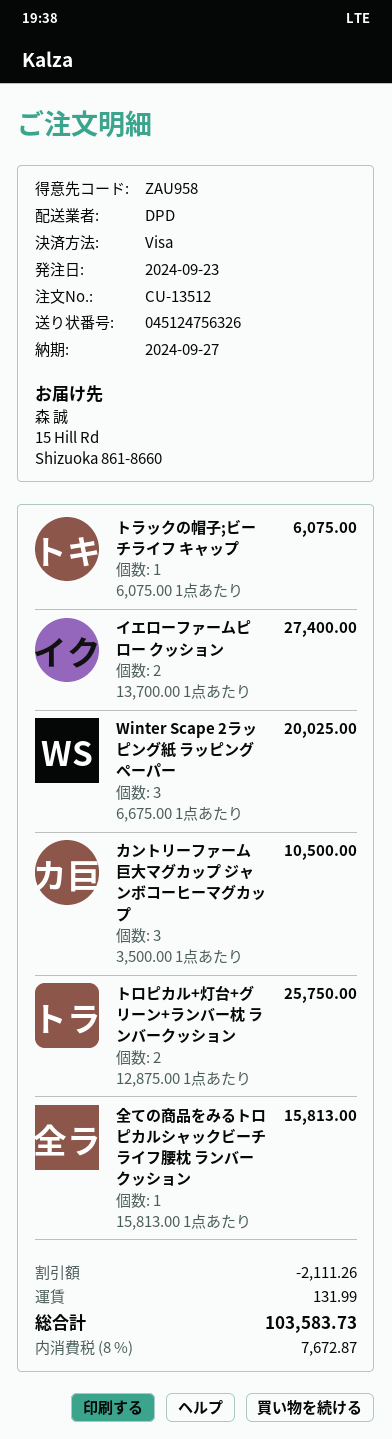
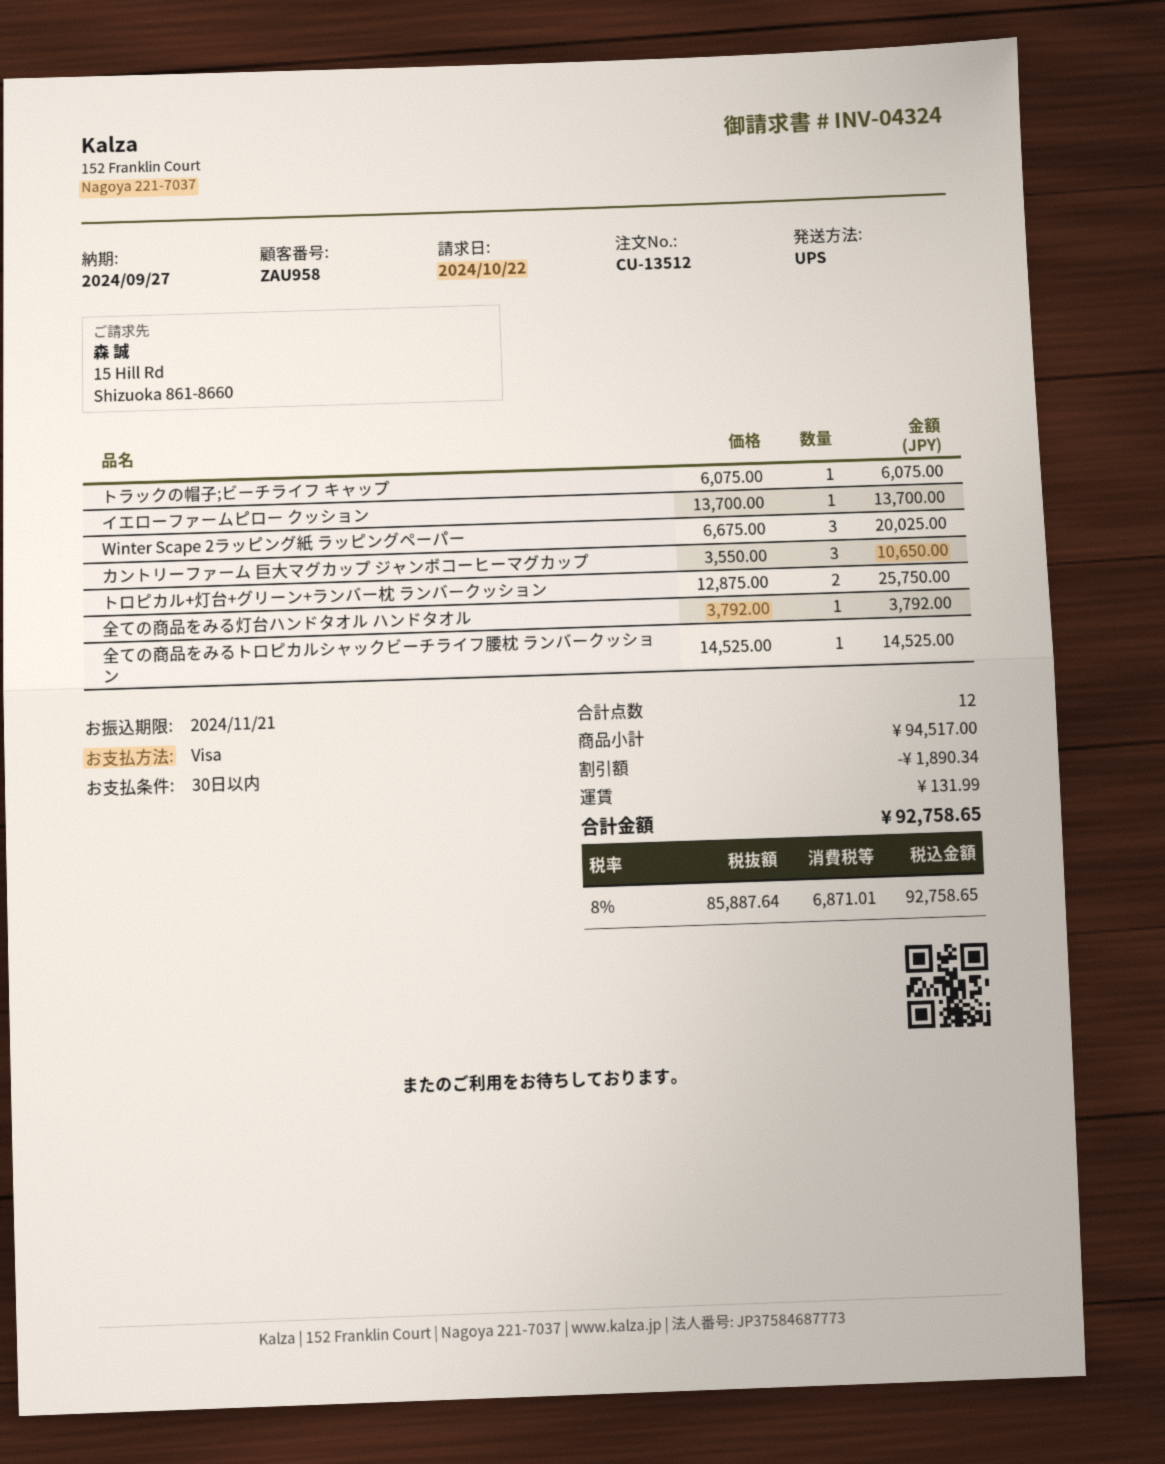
shipping method: DPD -> UPS
イエローファームピロー クッション: 2 x 13700.00 = 27400.00 -> 1 x 13700.00 = 13700.00
カントリーファーム 巨大マグカップ ジャンボコーヒーマグカップ: 3 x 3500.00 = 10500.00 -> 3 x 3550.00 = 10650.00
全ての商品をみるトロピカルシャックビーチライフ腰枕 ランバークッション: 1 x 15813.00 = 15813.00 -> 1 x 14525.00 = 14525.00
全ての商品をみる灯台ハンドタオル ハンドタオル: none -> 1 x 3792.00 = 3792.00
discount: 2111.26 -> 1890.34
tax: 8% = 7672.87 -> 8% = 6871.01
total: 103583.73 -> 92758.65

